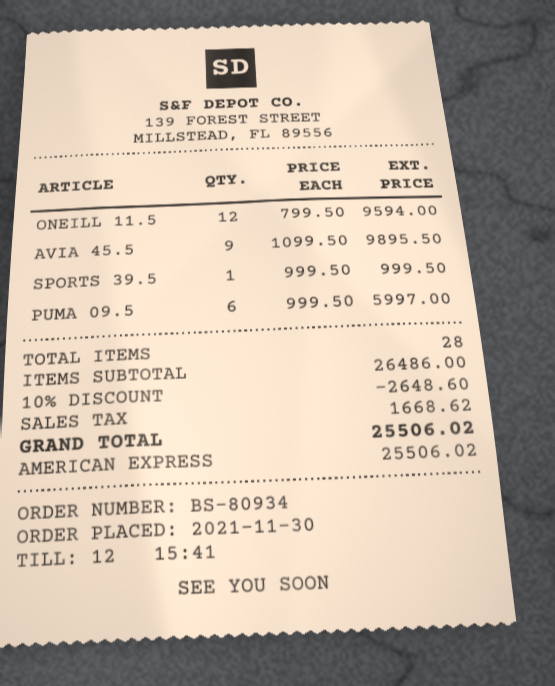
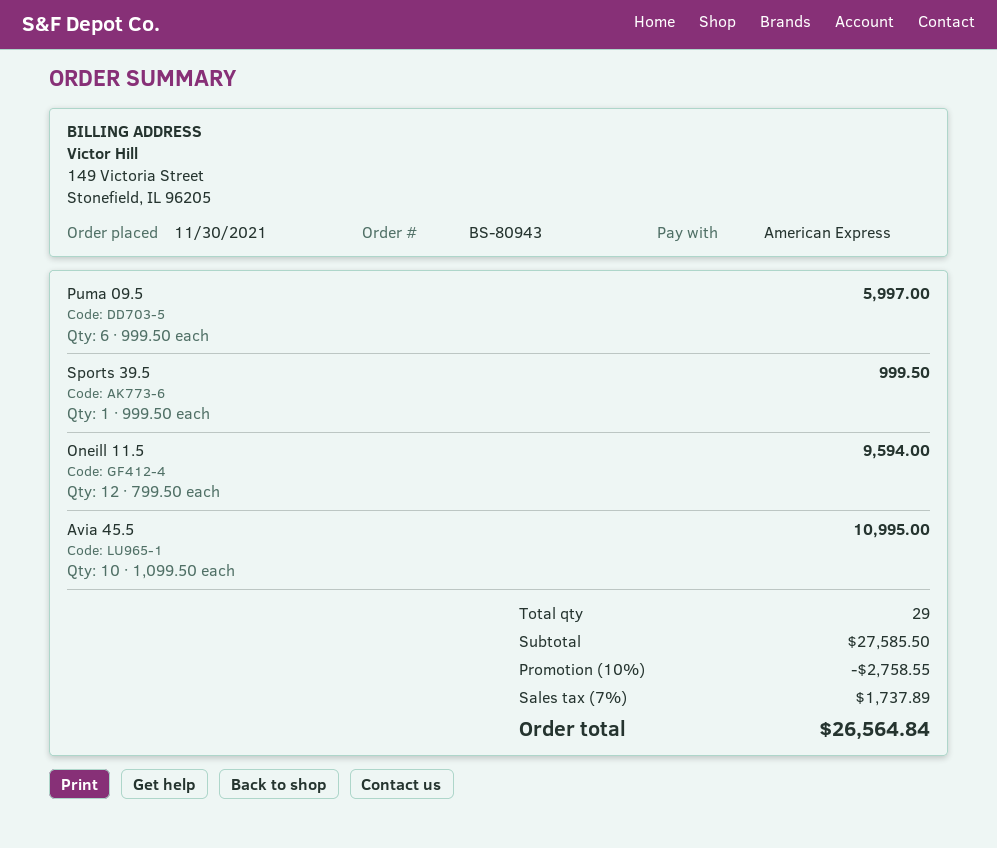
order number: BS-80934 -> BS-80943
AVIA 45.5: 9 x 1099.50 = 9895.50 -> 10 x 1099.50 = 10995.00
total quantity: 28 -> 29
subtotal: 26486.00 -> 27585.50
discount: 10% = 2648.60 -> 10% = 2758.55
tax: 1668.62 -> 1737.89
total: 25506.02 -> 26564.84

